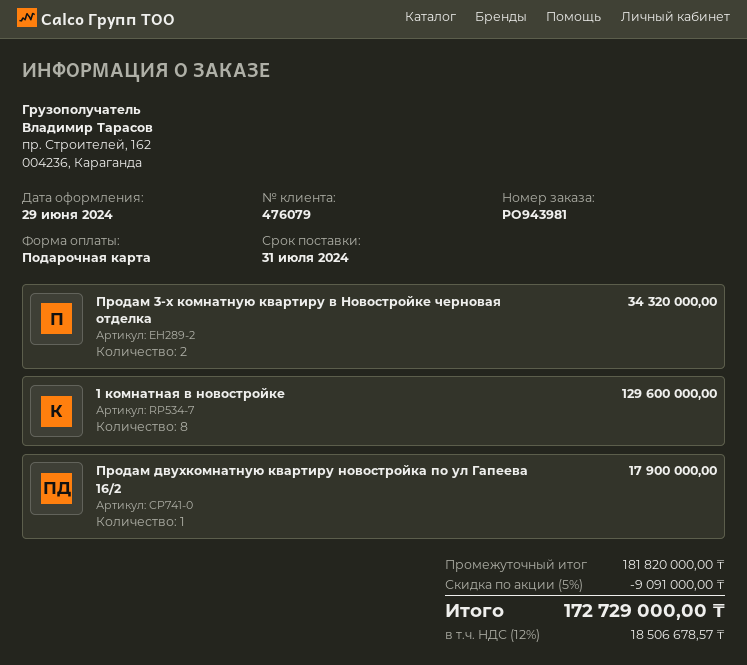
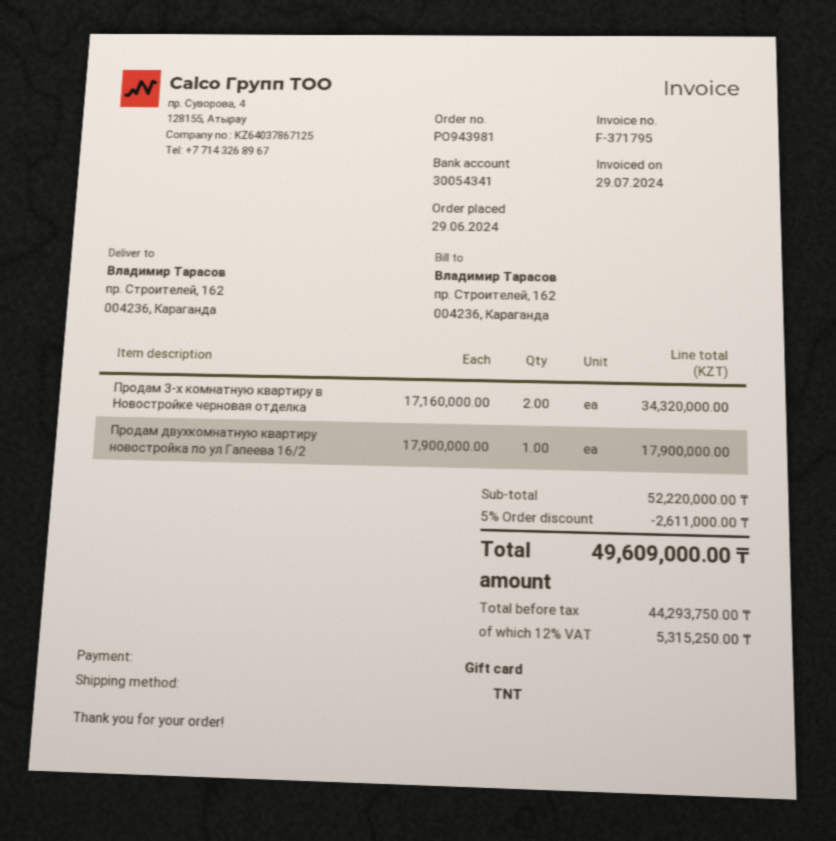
1 комнатная в новостройке: 8 for 129600000.00 -> none
subtotal: 181820000.00 -> 52220000.00
discount: 5% = 9091000.00 -> 5% = 2611000.00
tax: 12% = 18506678.57 -> 12% = 5315250.00
total: 172729000.00 -> 49609000.00

